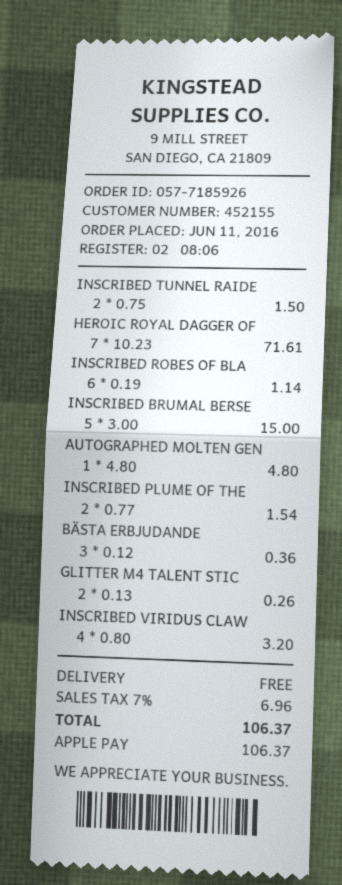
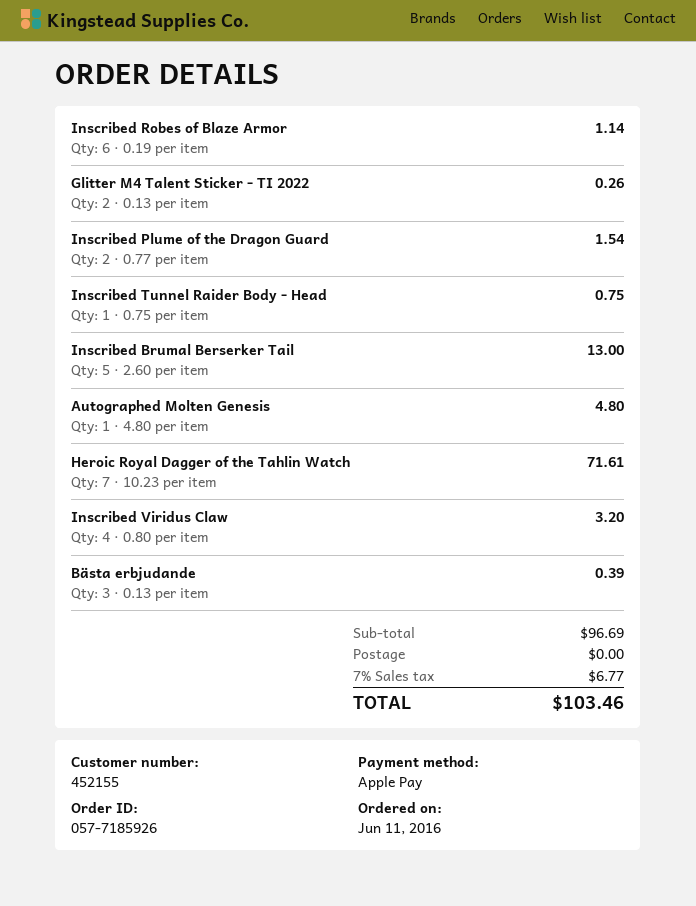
INSCRIBED TUNNEL RAIDE: 2 x 0.75 = 1.50 -> 1 x 0.75 = 0.75
INSCRIBED BRUMAL BERSE: 5 x 3.00 = 15.00 -> 5 x 2.60 = 13.00
BÄSTA ERBJUDANDE: 3 x 0.12 = 0.36 -> 3 x 0.13 = 0.39
tax: 7% = 6.96 -> 7% = 6.77
total: 106.37 -> 103.46

